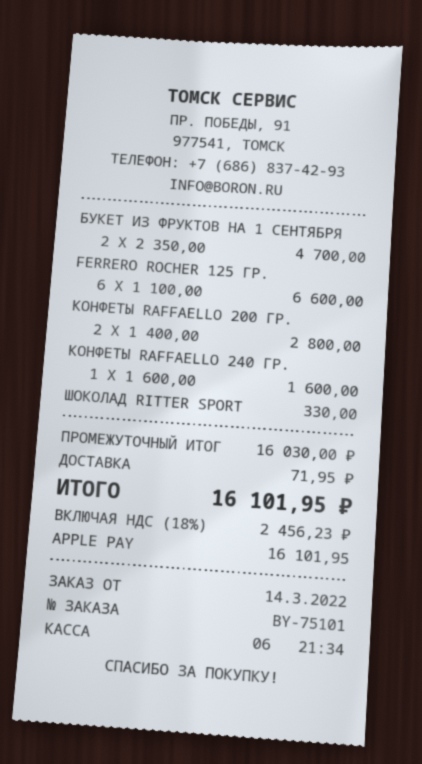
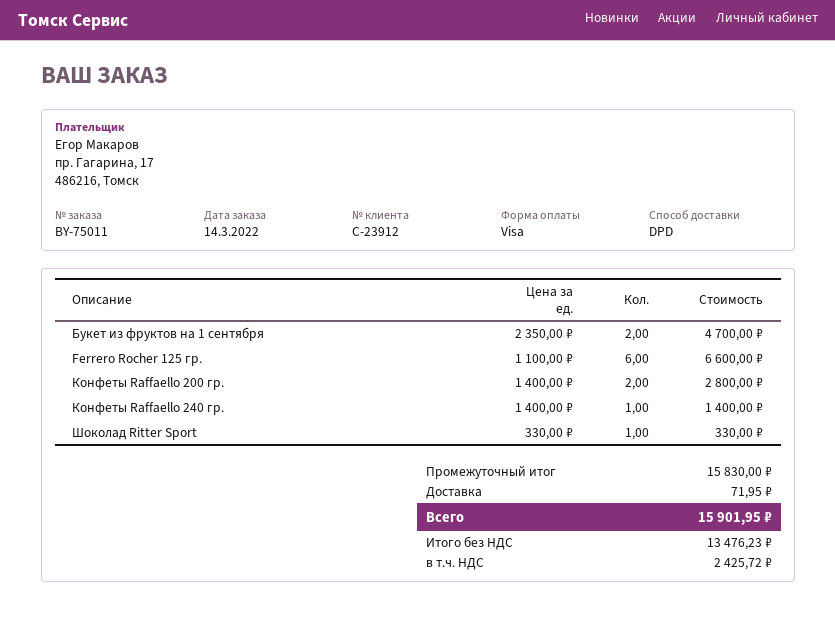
order number: BY-75101 -> BY-75011
payment method: Apple Pay -> Visa
КОНФЕТЫ RAFFAELLO 240 ГР.: 1 x 1600.00 = 1600.00 -> 1 x 1400.00 = 1400.00
subtotal: 16030.00 -> 15830.00
tax: 2456.23 -> 2425.72
total: 16101.95 -> 15901.95

